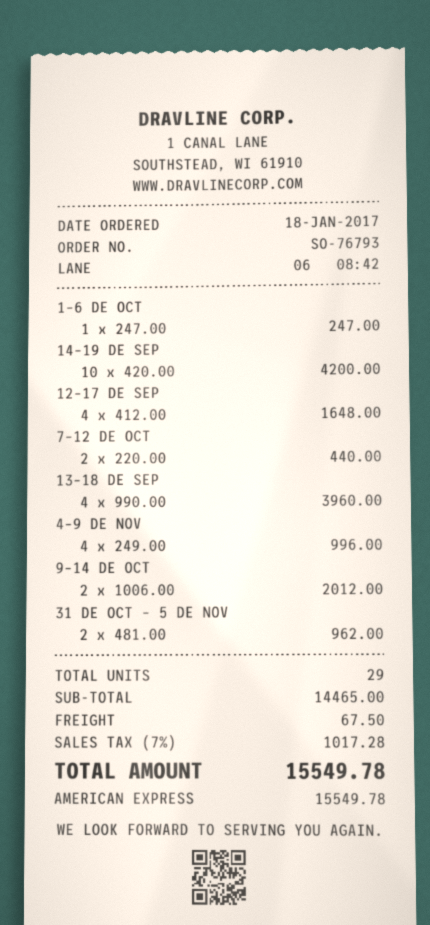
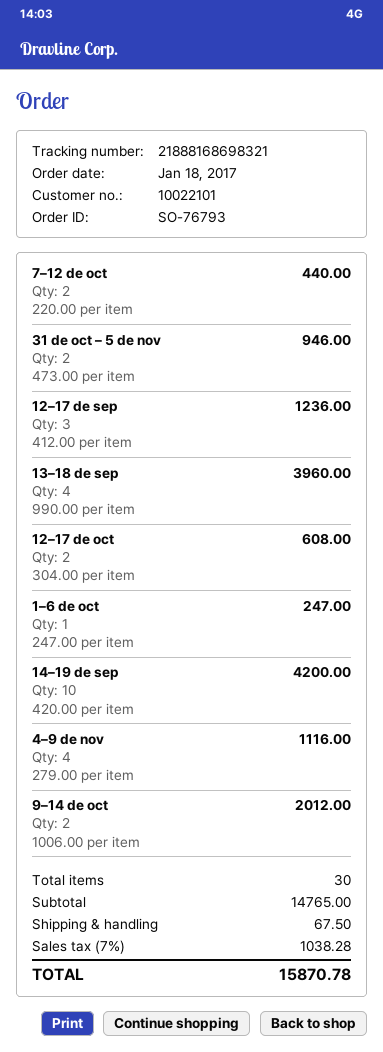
12–17 DE SEP: 4 x 412.00 = 1648.00 -> 3 x 412.00 = 1236.00
4–9 DE NOV: 4 x 249.00 = 996.00 -> 4 x 279.00 = 1116.00
31 DE OCT – 5 DE NOV: 2 x 481.00 = 962.00 -> 2 x 473.00 = 946.00
12–17 de oct: none -> 2 x 304.00 = 608.00
total quantity: 29 -> 30
subtotal: 14465.00 -> 14765.00
tax: 7% = 1017.28 -> 7% = 1038.28
total: 15549.78 -> 15870.78

